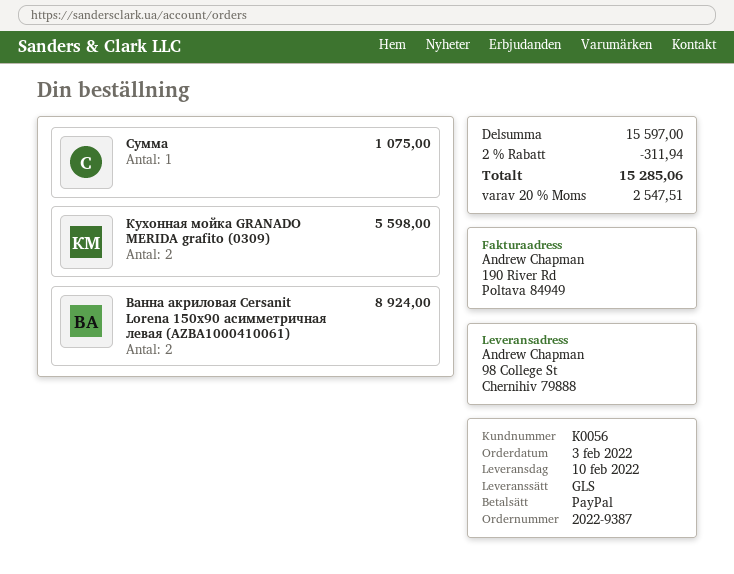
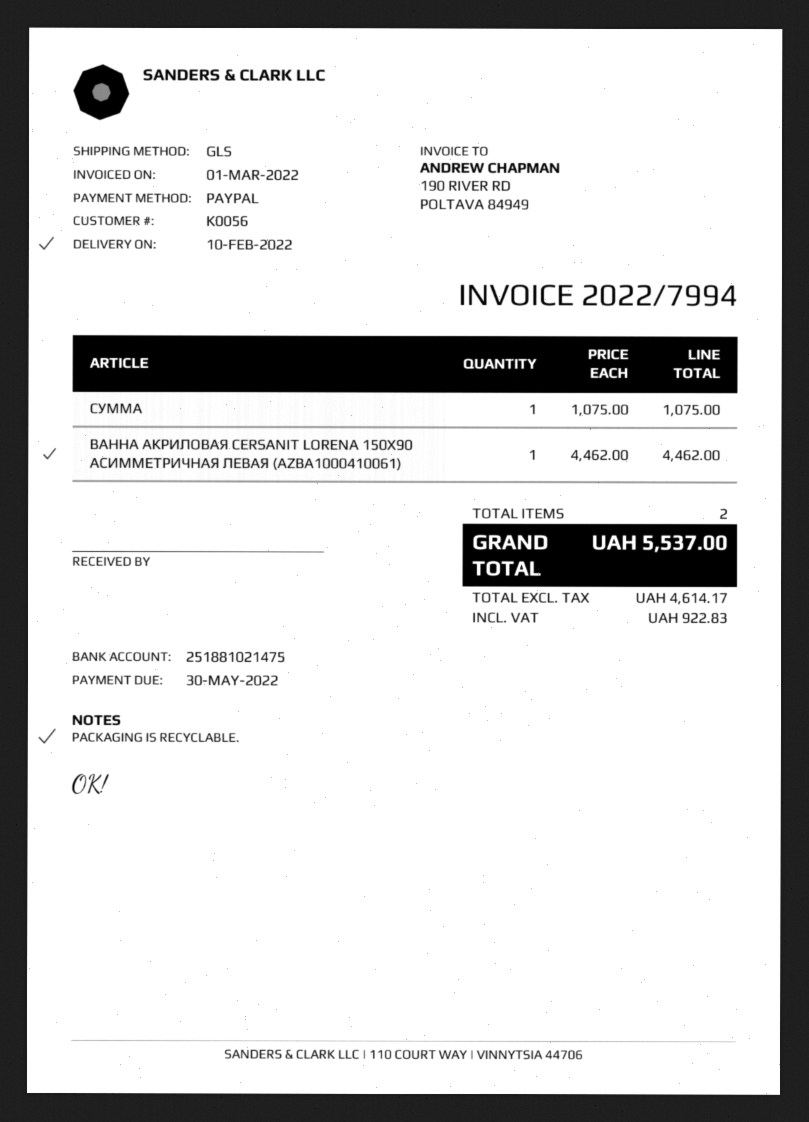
Кухонная мойка GRANADO MERIDA grafito (0309): 2 for 5598.00 -> none
Ванна акриловая Cersanit Lorena 150x90 асимметричная левая (AZBA1000410061): 2 for 8924.00 -> 1 for 4462.00
discount: 2% = 311.94 -> none
tax: 2547.51 -> 922.83
total: 15285.06 -> 5537.00

